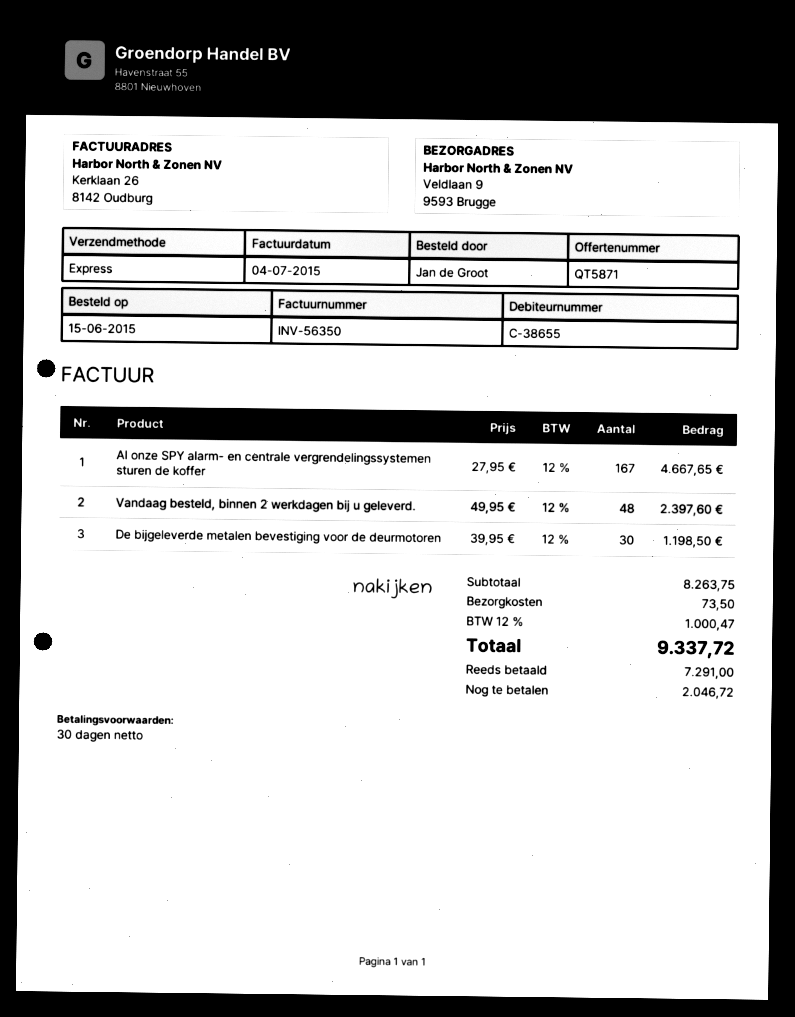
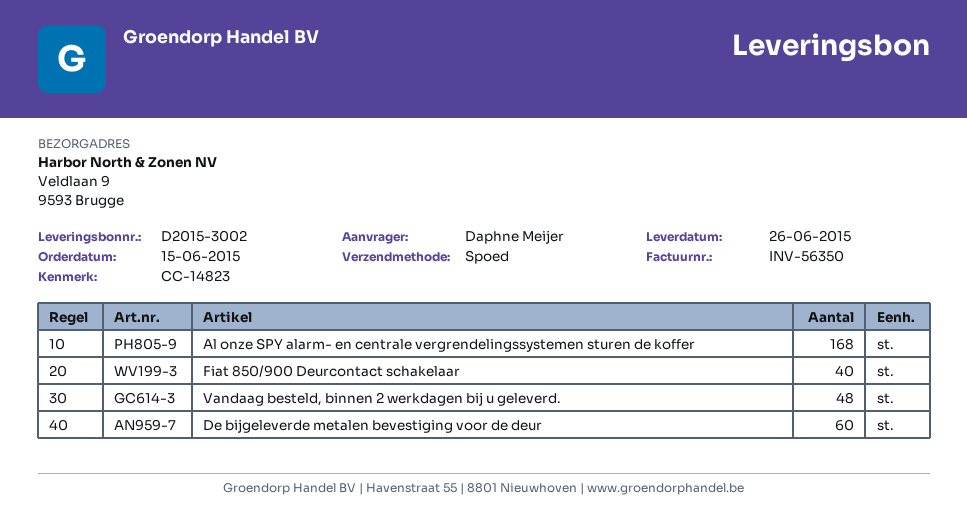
ordered by: Jan de Groot -> Daphne Meijer
Al onze SPY alarm- en centrale vergrendelingssystemen sturen de koffer: 167 -> 168
De bijgeleverde metalen bevestiging voor de deurmotoren: 30 -> none
Fiat 850/900 Deurcontact schakelaar: none -> 40
De bijgeleverde metalen bevestiging voor de deur: none -> 60

